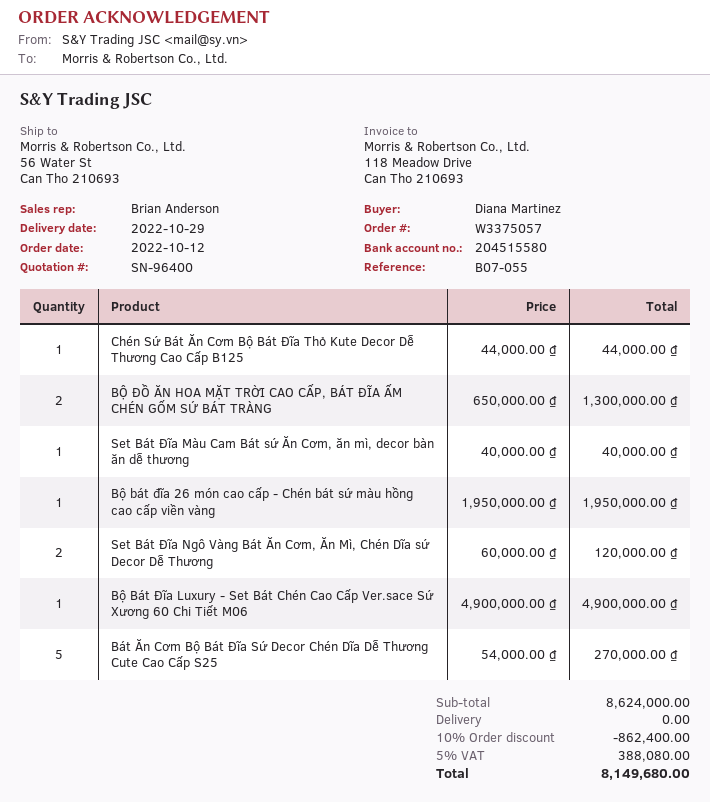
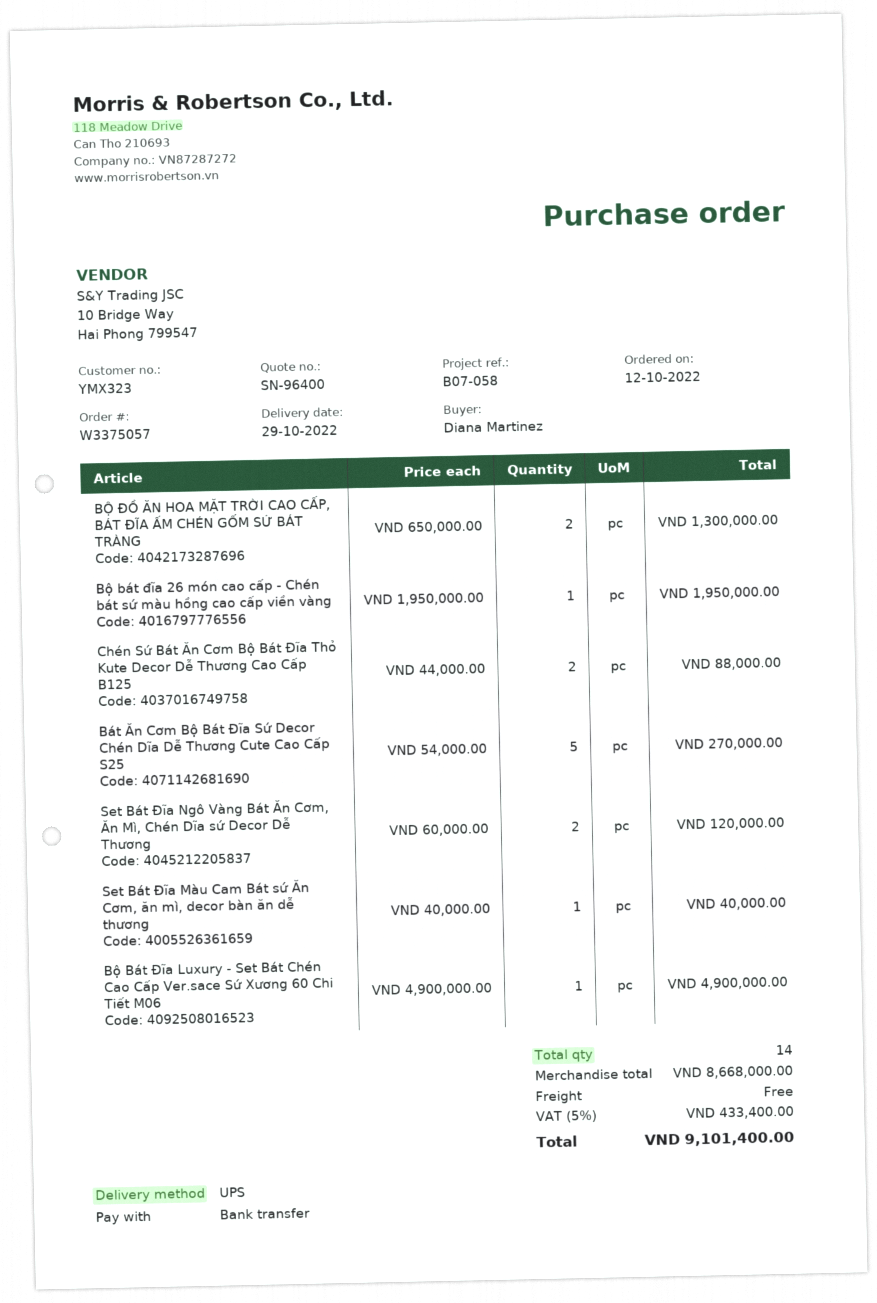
reference: B07-055 -> B07-058
Chén Sứ Bát Ăn Cơm Bộ Bát Đĩa Thỏ Kute Decor Dễ Thương Cao Cấp B125: 1 x 44000.00 = 44000.00 -> 2 x 44000.00 = 88000.00
subtotal: 8624000.00 -> 8668000.00
discount: 10% = 862400.00 -> none
tax: 5% = 388080.00 -> 5% = 433400.00
total: 8149680.00 -> 9101400.00

